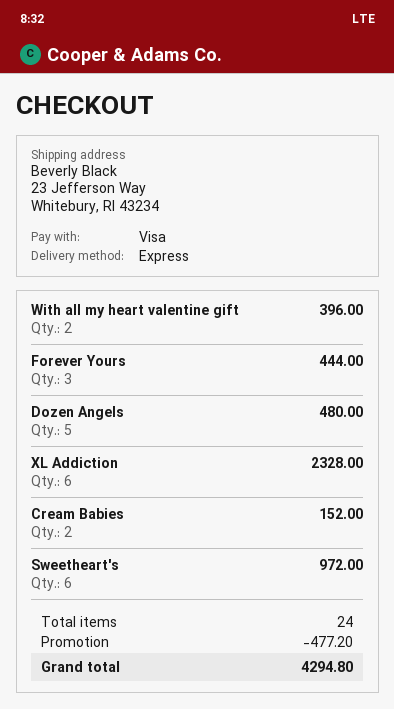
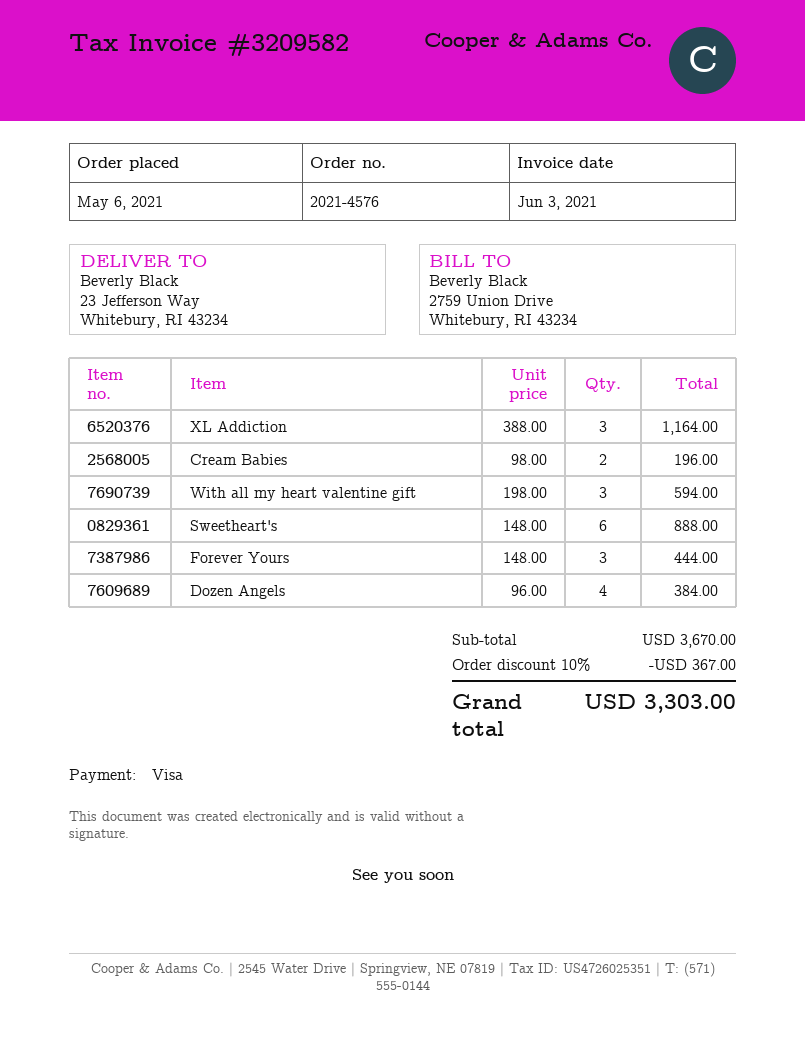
With all my heart valentine gift: 2 for 396.00 -> 3 for 594.00
Dozen Angels: 5 for 480.00 -> 4 for 384.00
XL Addiction: 6 for 2328.00 -> 3 for 1164.00
Cream Babies: 2 for 152.00 -> 2 for 196.00
Sweetheart's: 6 for 972.00 -> 6 for 888.00
discount: 477.20 -> 367.00
total: 4294.80 -> 3303.00

